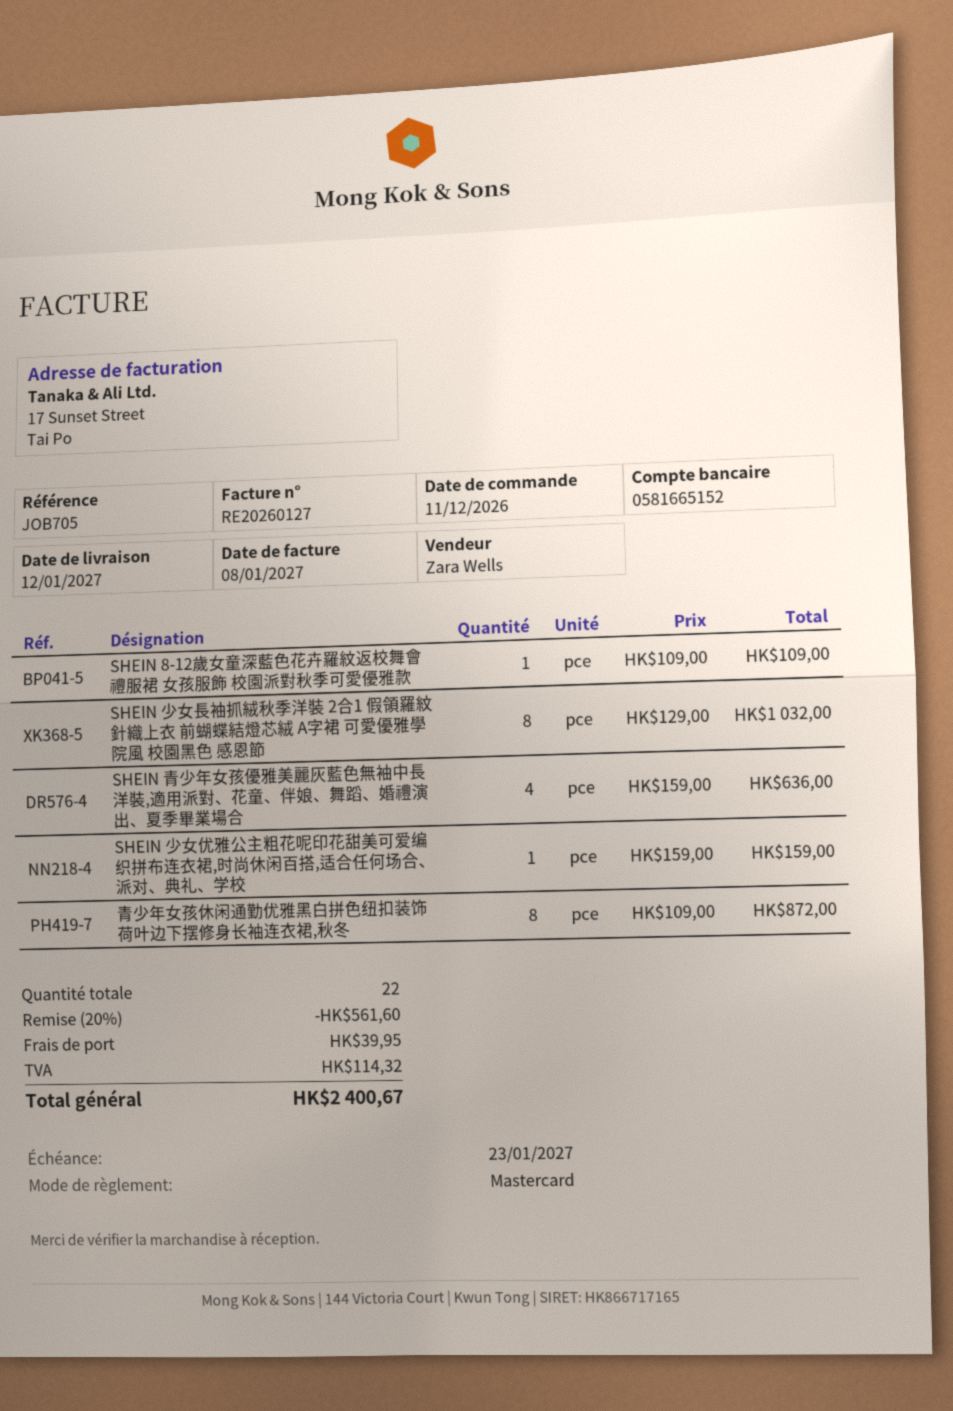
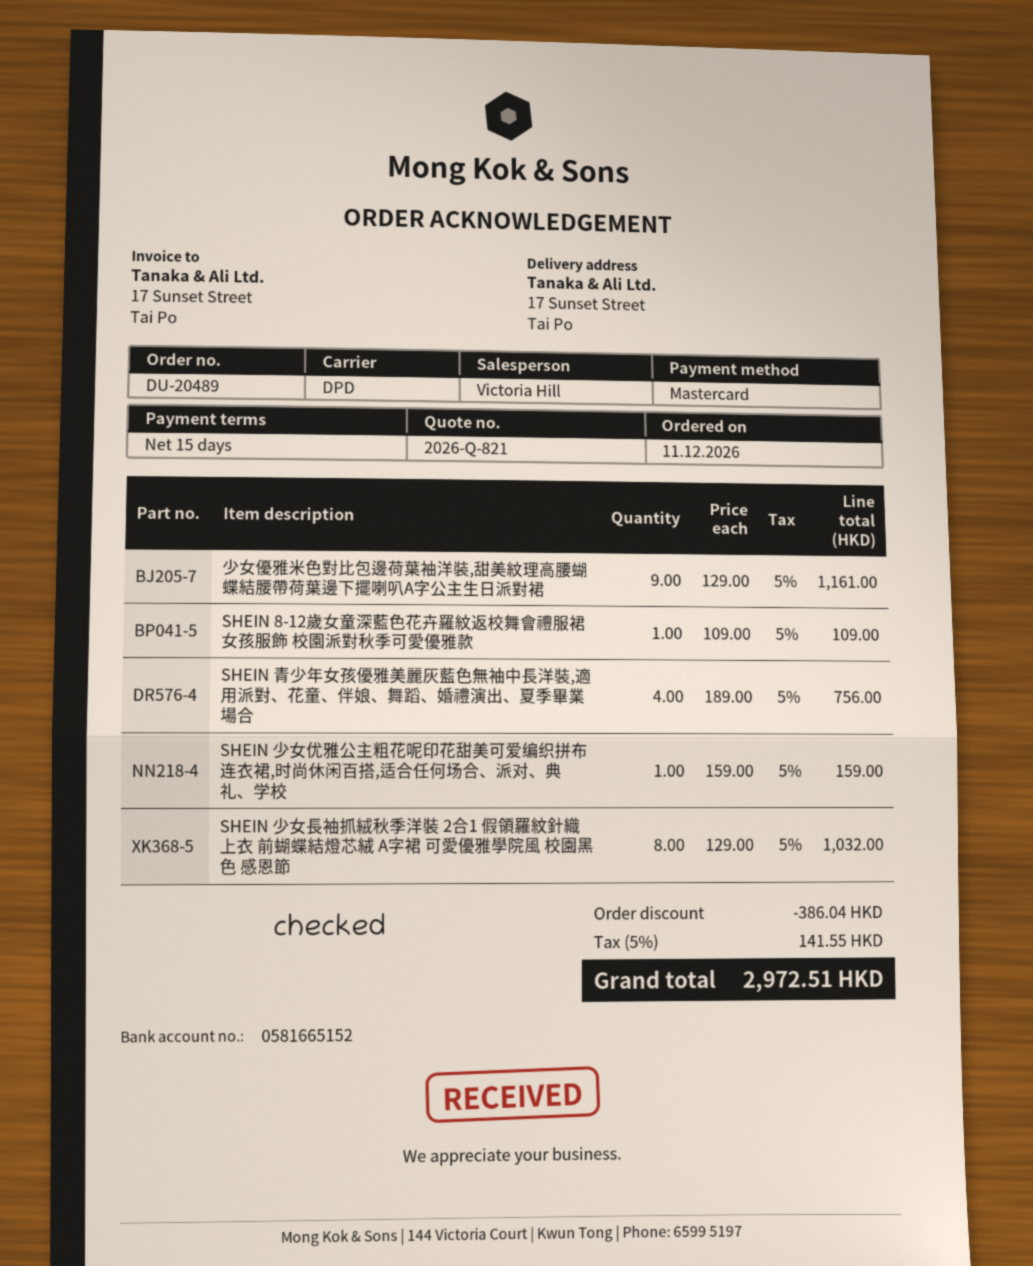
sales rep: Zara Wells -> Victoria Hill
SHEIN 青少年女孩優雅美麗灰藍色無袖中長洋裝,適用派對、花童、伴娘、舞蹈、婚禮演出、夏季畢業場合: 4 x 159.00 = 636.00 -> 4 x 189.00 = 756.00
青少年女孩休闲通勤优雅黑白拼色纽扣装饰荷叶边下摆修身长袖连衣裙,秋冬: 8 x 109.00 = 872.00 -> none
少女優雅米色對比包邊荷葉袖洋裝,甜美紋理高腰蝴蝶結腰帶荷葉邊下擺喇叭A字公主生日派對裙: none -> 9 x 129.00 = 1161.00
discount: 561.60 -> 386.04
shipping: 39.95 -> none
tax: 114.32 -> 141.55
total: 2400.67 -> 2972.51

